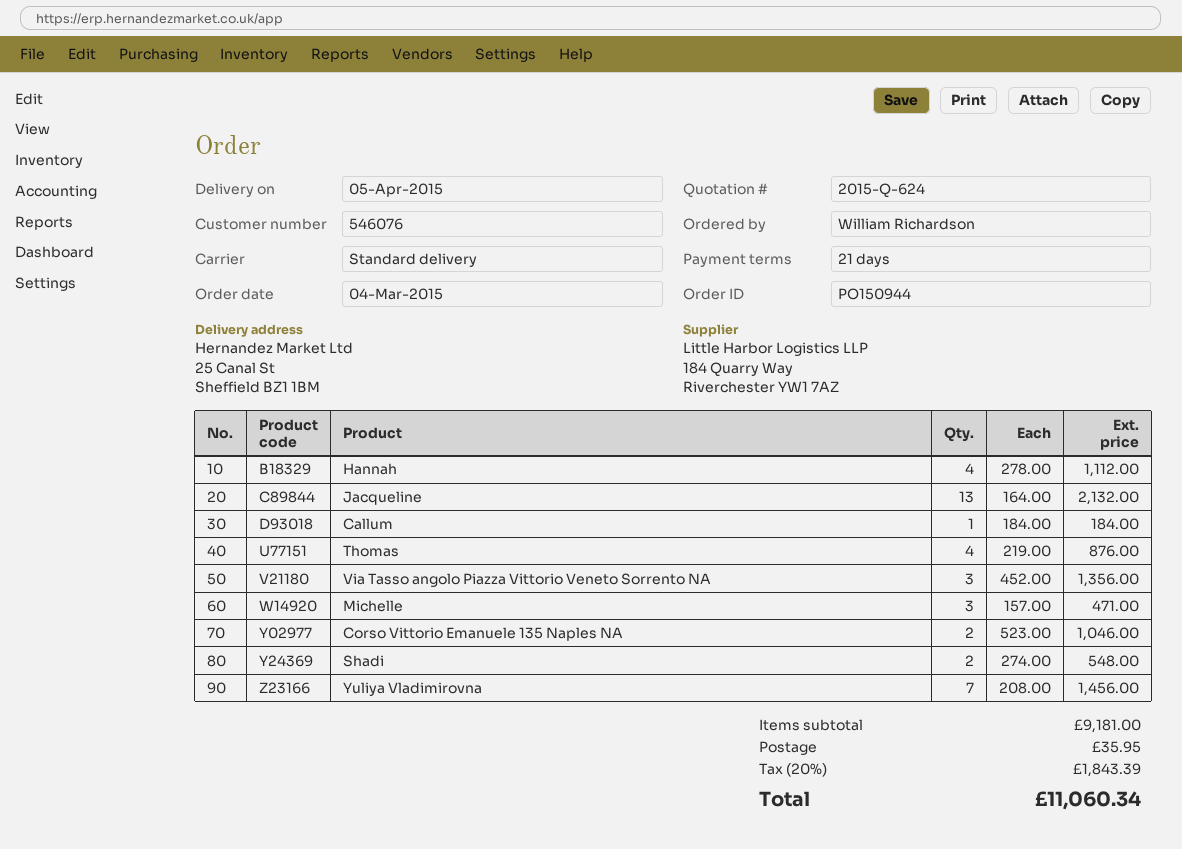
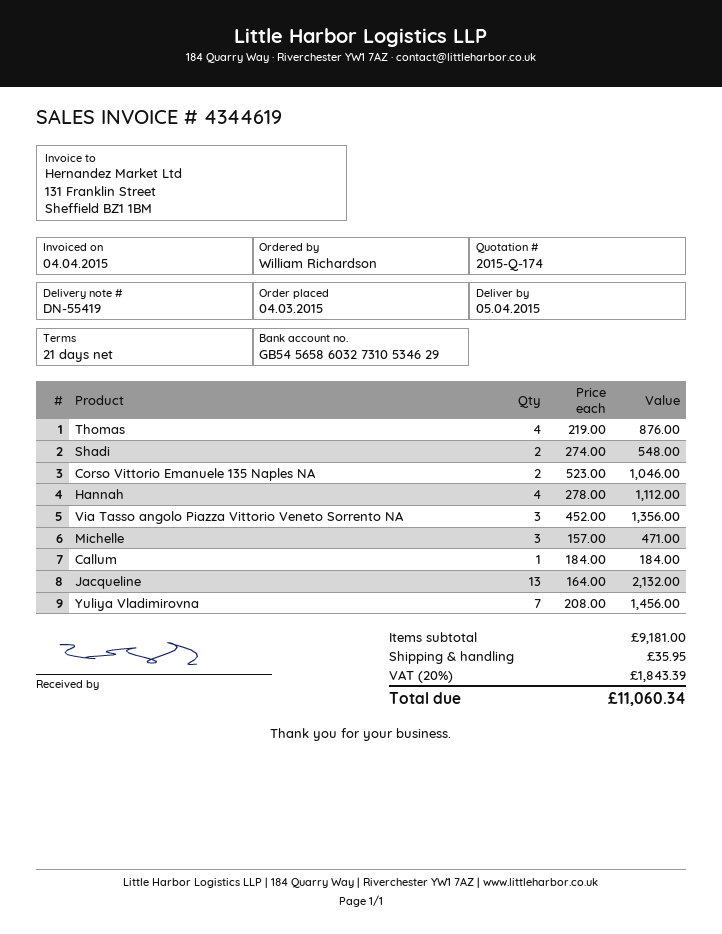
quote number: 2015-Q-624 -> 2015-Q-174

